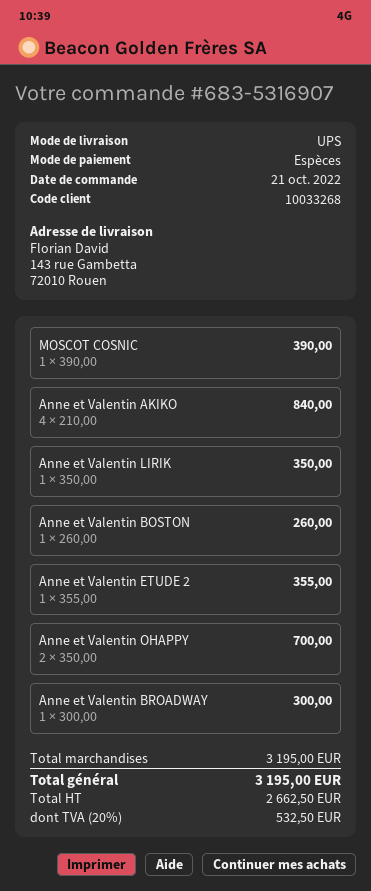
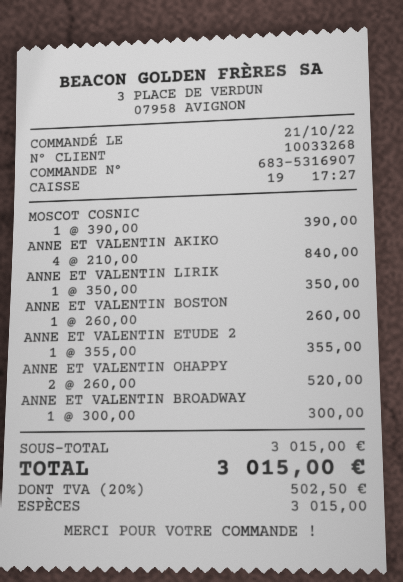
Anne et Valentin OHAPPY: 2 x 350.00 = 700.00 -> 2 x 260.00 = 520.00
subtotal: 3195.00 -> 3015.00
tax: 20% = 532.50 -> 20% = 502.50
total: 3195.00 -> 3015.00

